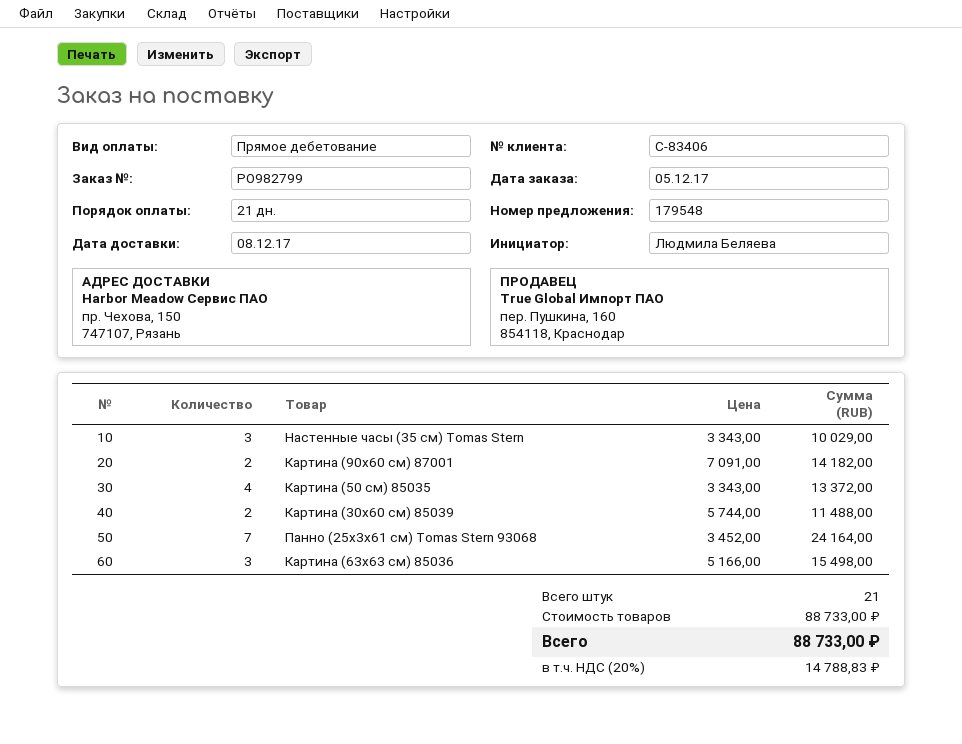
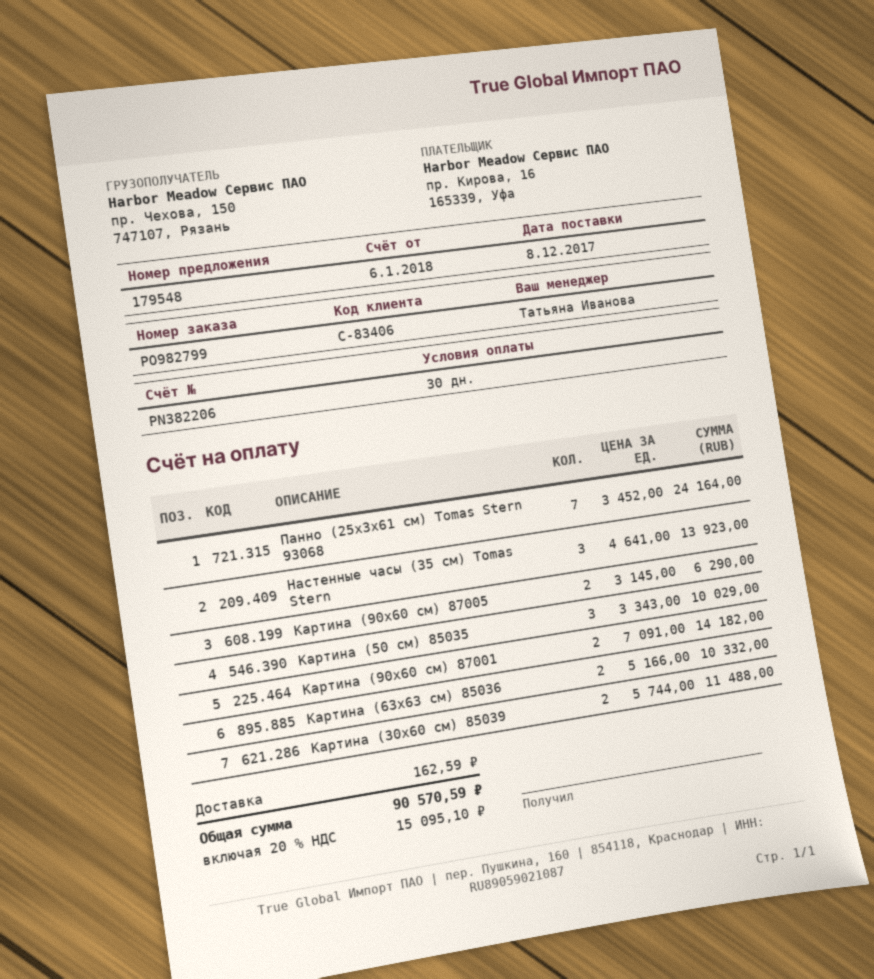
payment terms: 21 days -> 30 days
Настенные часы (35 см) Tomas Stern: 3 x 3343.00 = 10029.00 -> 3 x 4641.00 = 13923.00
Картина (50 см) 85035: 4 x 3343.00 = 13372.00 -> 3 x 3343.00 = 10029.00
Картина (63x63 см) 85036: 3 x 5166.00 = 15498.00 -> 2 x 5166.00 = 10332.00
Картина (90x60 см) 87005: none -> 2 x 3145.00 = 6290.00
shipping: none -> 162.59
tax: 20% = 14788.83 -> 20% = 15095.10
total: 88733.00 -> 90570.59

